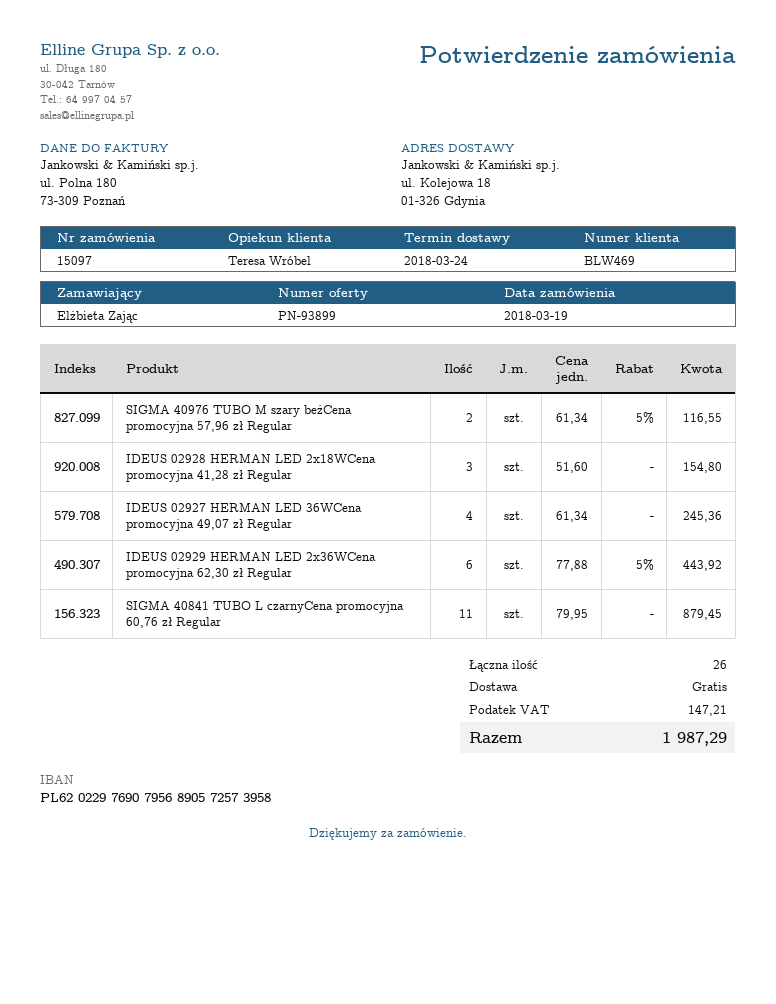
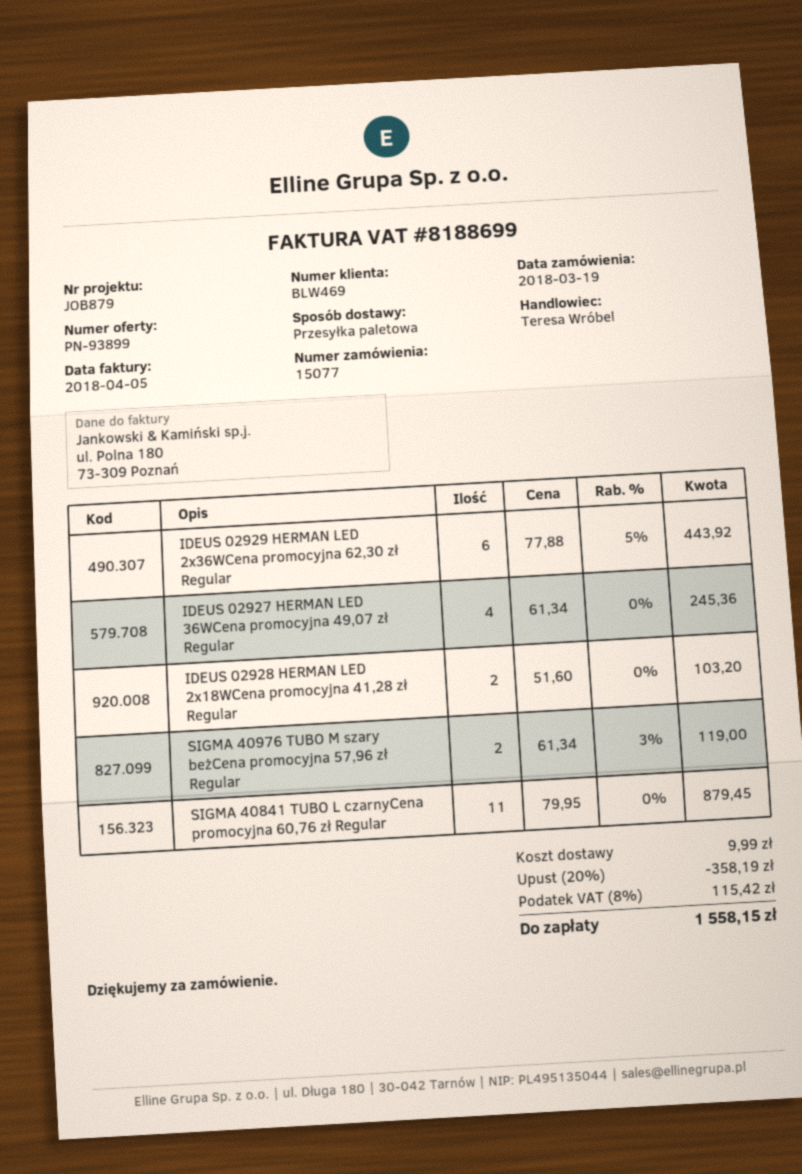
order number: 15097 -> 15077
SIGMA 40976 TUBO M szary beżCena promocyjna 57,96 zł Regular: 2 x 61.34 - 5% = 116.55 -> 2 x 61.34 - 3% = 119.00
IDEUS 02928 HERMAN LED 2x18WCena promocyjna 41,28 zł Regular: 3 x 51.60 = 154.80 -> 2 x 51.60 = 103.20
discount: none -> 20% = 358.19
shipping: 0.00 -> 9.99
tax: 147.21 -> 115.42
total: 1987.29 -> 1558.15

